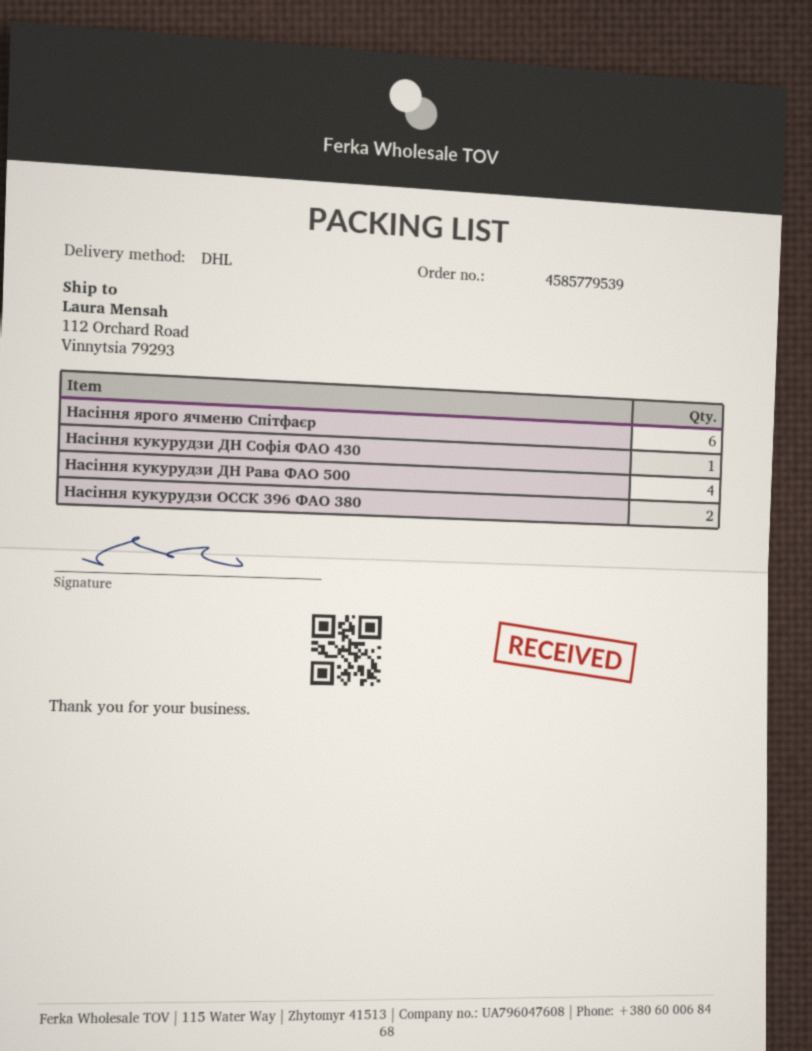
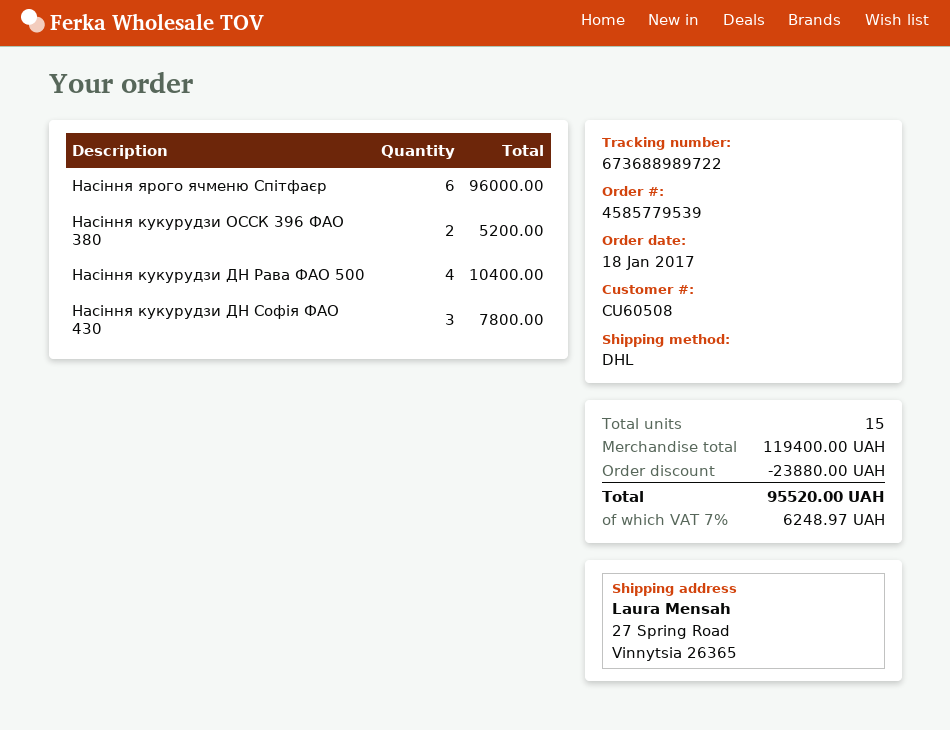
ship to: 112 Orchard Road, Vinnytsia 79293 -> 27 Spring Road, Vinnytsia 26365
Насіння кукурудзи ДН Софія ФАО 430: 1 -> 3

